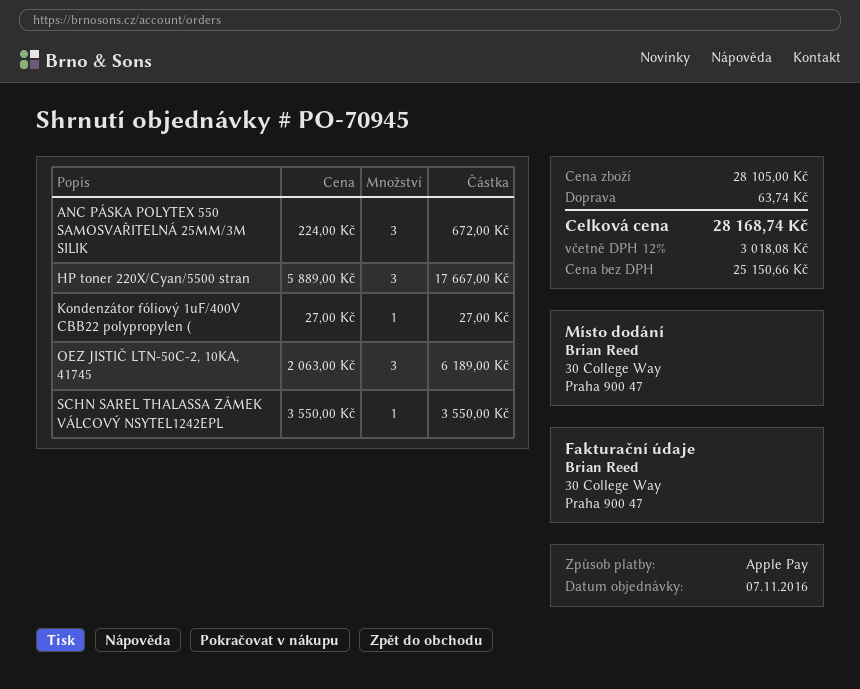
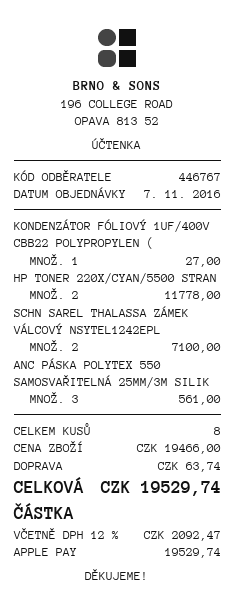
ANC PÁSKA POLYTEX 550 SAMOSVAŘITELNÁ 25MM/3M SILIK: 3 for 672.00 -> 3 for 561.00
HP toner 220X/Cyan/5500 stran: 3 for 17667.00 -> 2 for 11778.00
OEZ JISTIČ LTN-50C-2, 10KA, 41745: 3 for 6189.00 -> none
SCHN SAREL THALASSA ZÁMEK VÁLCOVÝ NSYTEL1242EPL: 1 for 3550.00 -> 2 for 7100.00
subtotal: 28105.00 -> 19466.00
tax: 12% = 3018.08 -> 12% = 2092.47
total: 28168.74 -> 19529.74

